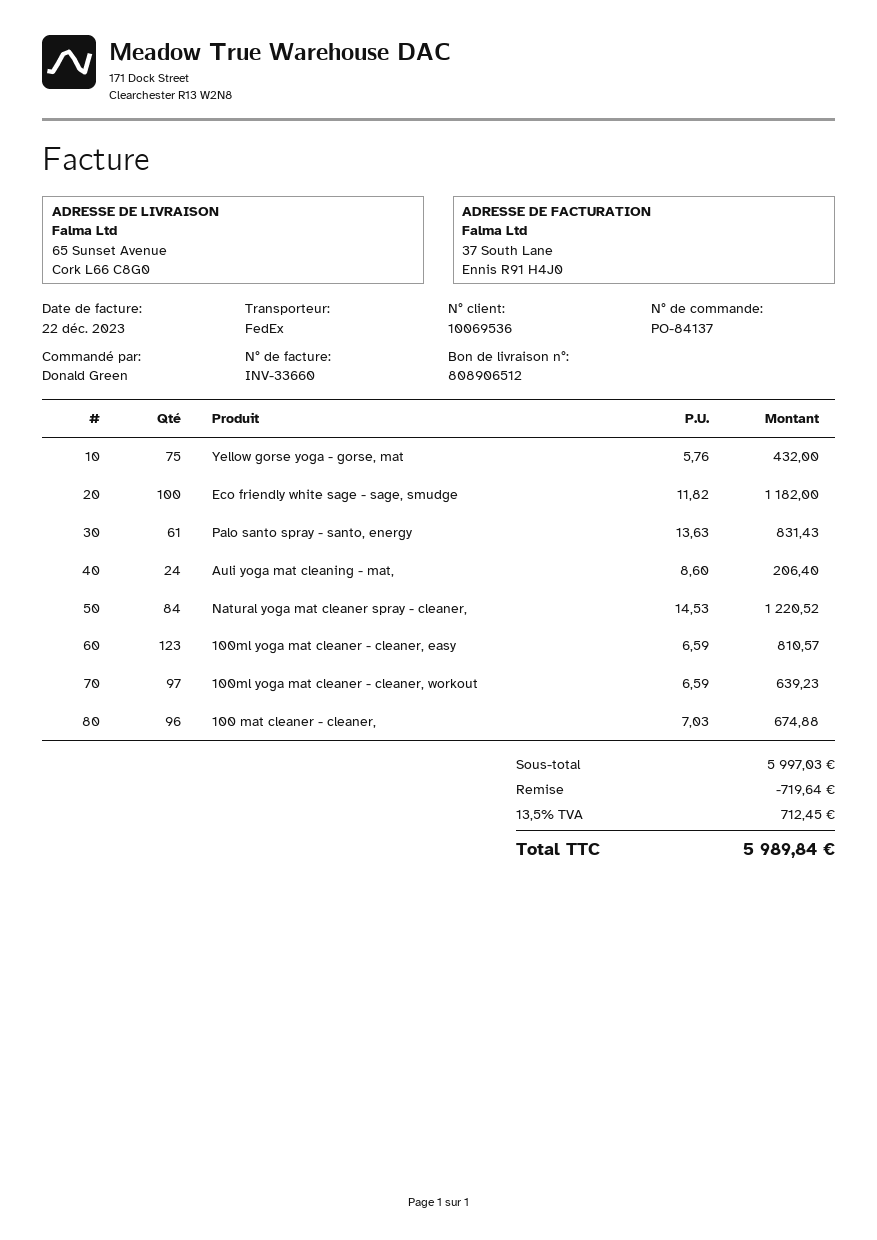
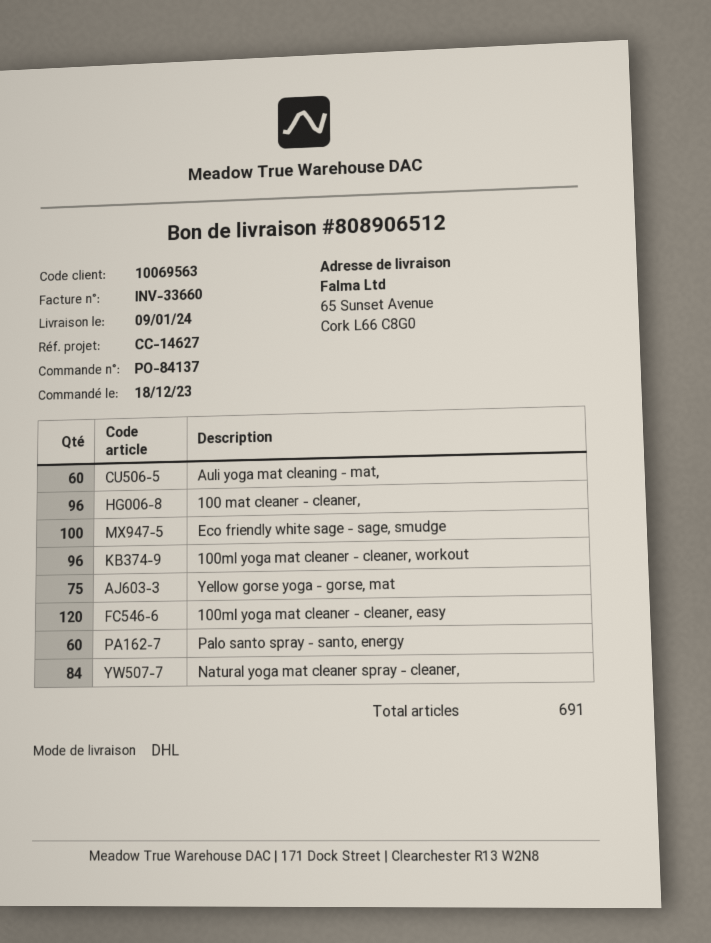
customer number: 10069536 -> 10069563
shipping method: FedEx -> DHL
Palo santo spray - santo, energy: 61 -> 60
Auli yoga mat cleaning - mat,: 24 -> 60
100ml yoga mat cleaner - cleaner, easy: 123 -> 120
100ml yoga mat cleaner - cleaner, workout: 97 -> 96

